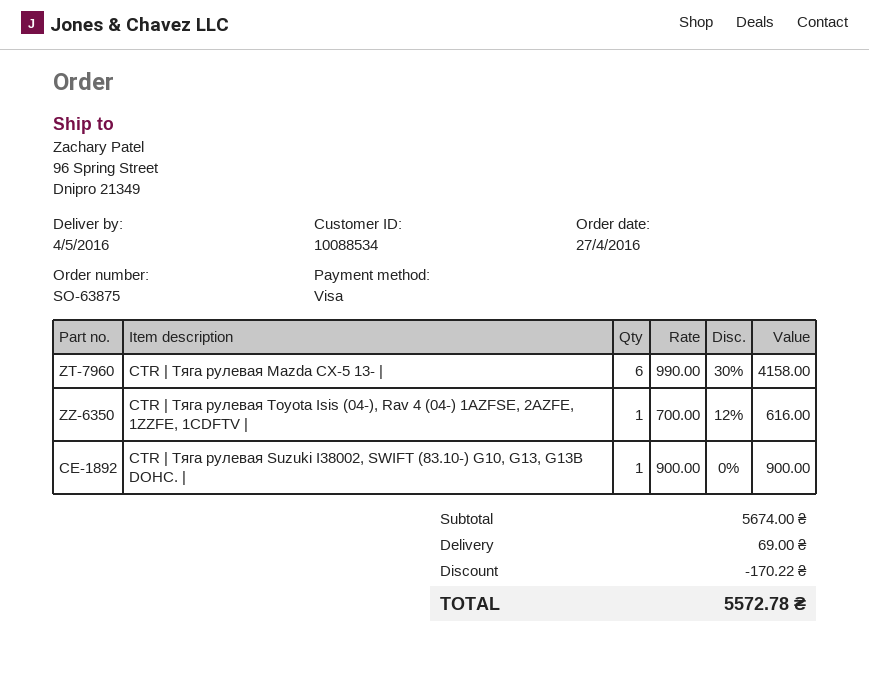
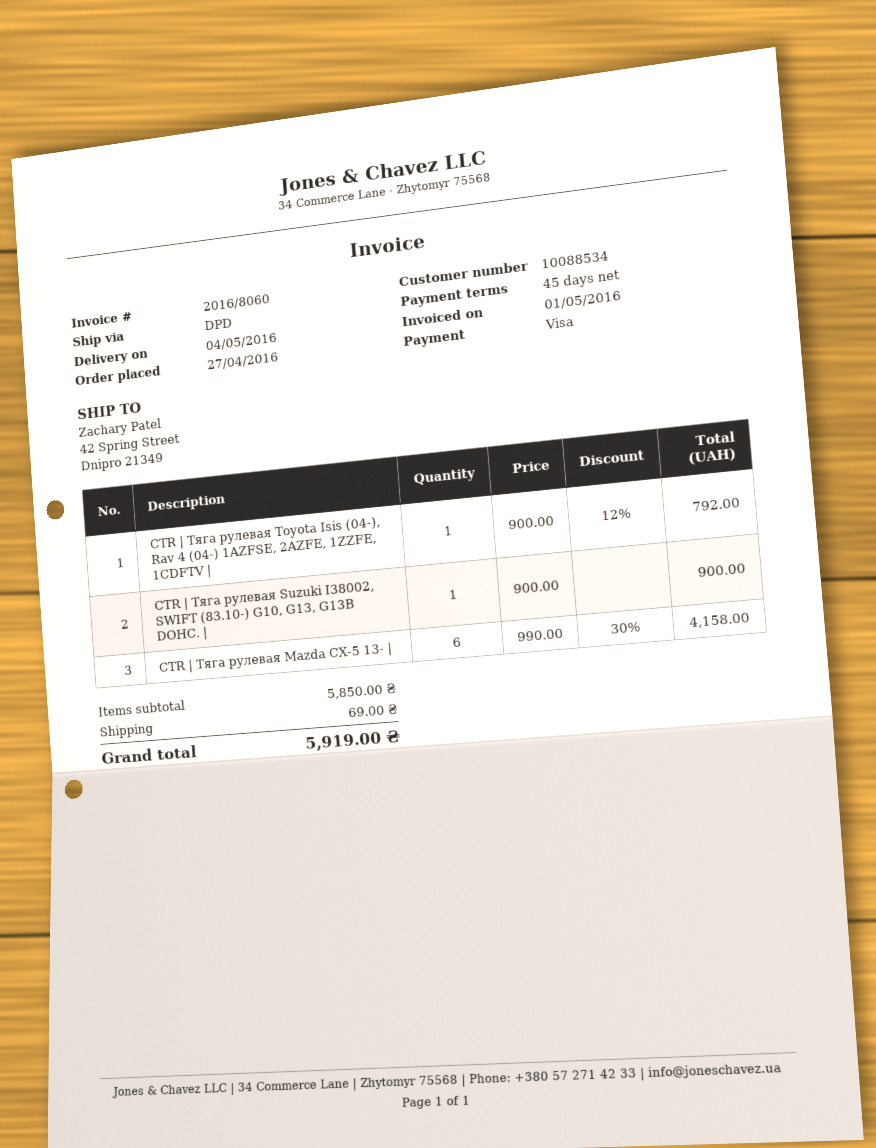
ship to: 96 Spring Street, Dnipro 21349 -> 42 Spring Street, Dnipro 21349
CTR | Тяга рулевая Toyota Isis (04-), Rav 4 (04-) 1AZFSE, 2AZFE, 1ZZFE, 1CDFTV |: 1 x 700.00 - 12% = 616.00 -> 1 x 900.00 - 12% = 792.00
subtotal: 5674.00 -> 5850.00
discount: 170.22 -> none
total: 5572.78 -> 5919.00

